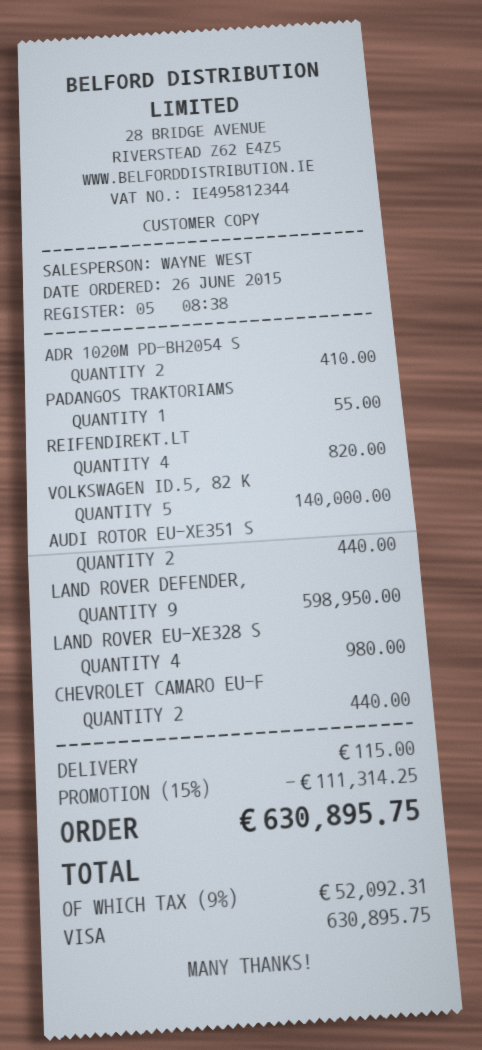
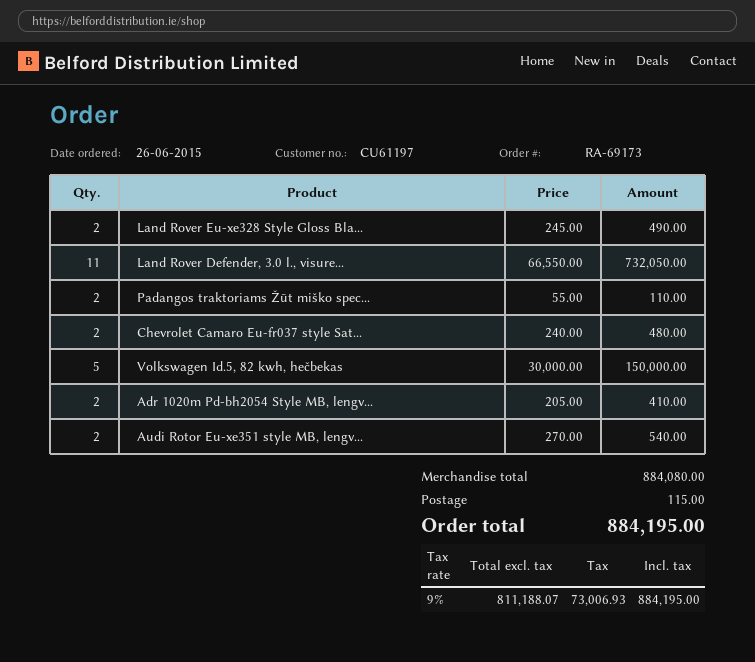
PADANGOS TRAKTORIAMS: 1 for 55.00 -> 2 for 110.00
REIFENDIREKT.LT: 4 for 820.00 -> none
VOLKSWAGEN ID.5, 82 K: 5 for 140000.00 -> 5 for 150000.00
AUDI ROTOR EU-XE351 S: 2 for 440.00 -> 2 for 540.00
LAND ROVER DEFENDER,: 9 for 598950.00 -> 11 for 732050.00
LAND ROVER EU-XE328 S: 4 for 980.00 -> 2 for 490.00
CHEVROLET CAMARO EU-F: 2 for 440.00 -> 2 for 480.00
discount: 15% = 111314.25 -> none
tax: 9% = 52092.31 -> 9% = 73006.93
total: 630895.75 -> 884195.00

